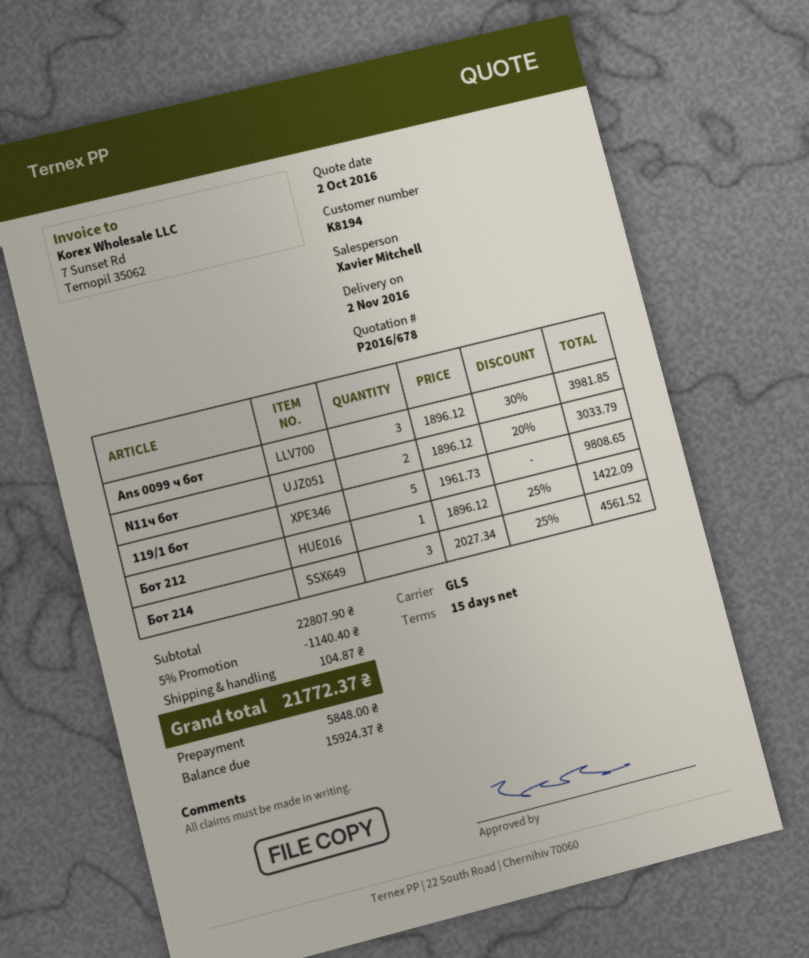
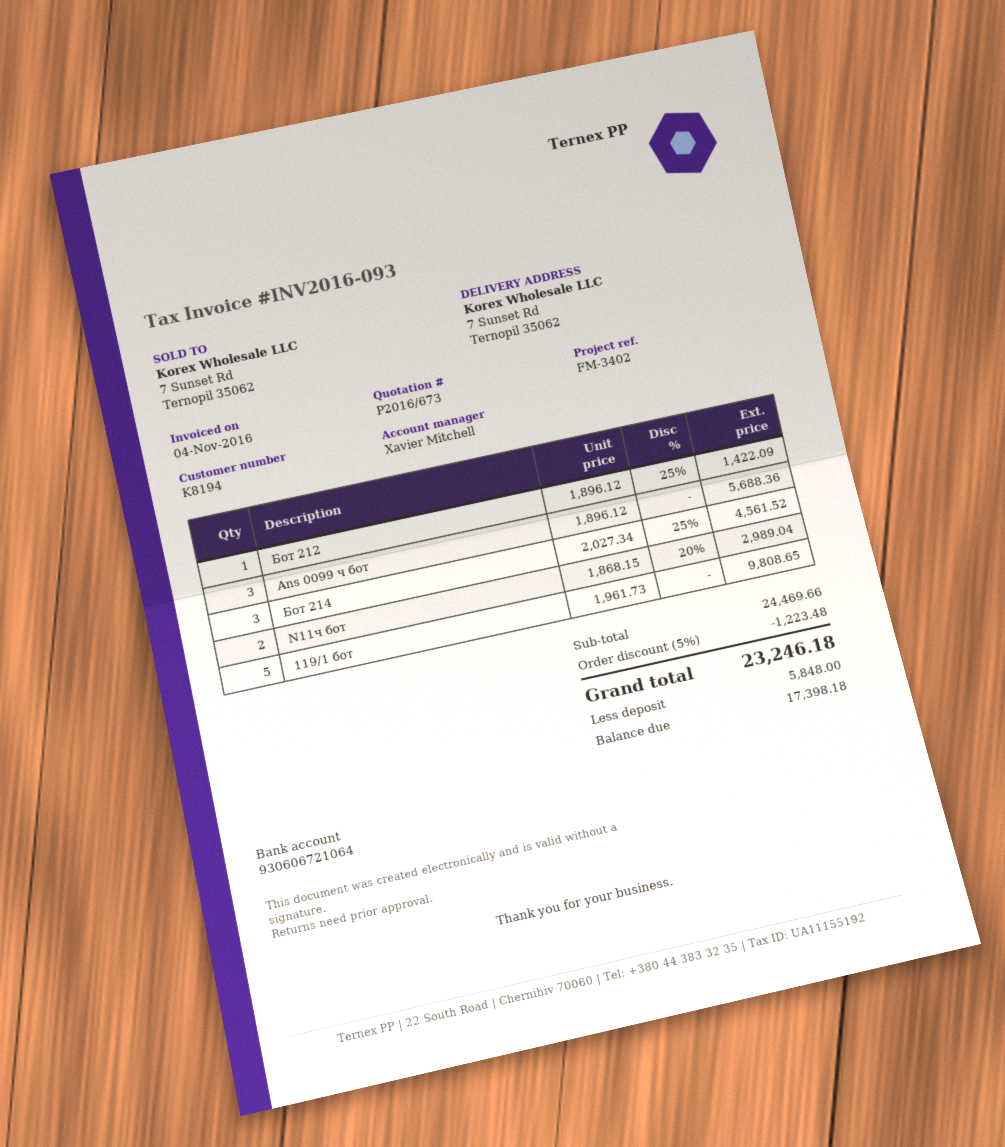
quote number: P2016/678 -> P2016/673
Ans 0099 ч бот: 3 x 1896.12 - 30% = 3981.85 -> 3 x 1896.12 = 5688.36
N11ч бот: 2 x 1896.12 - 20% = 3033.79 -> 2 x 1868.15 - 20% = 2989.04
subtotal: 22807.90 -> 24469.66
discount: 5% = 1140.40 -> 5% = 1223.48
shipping: 104.87 -> none
total: 21772.37 -> 23246.18
balance: 15924.37 -> 17398.18

